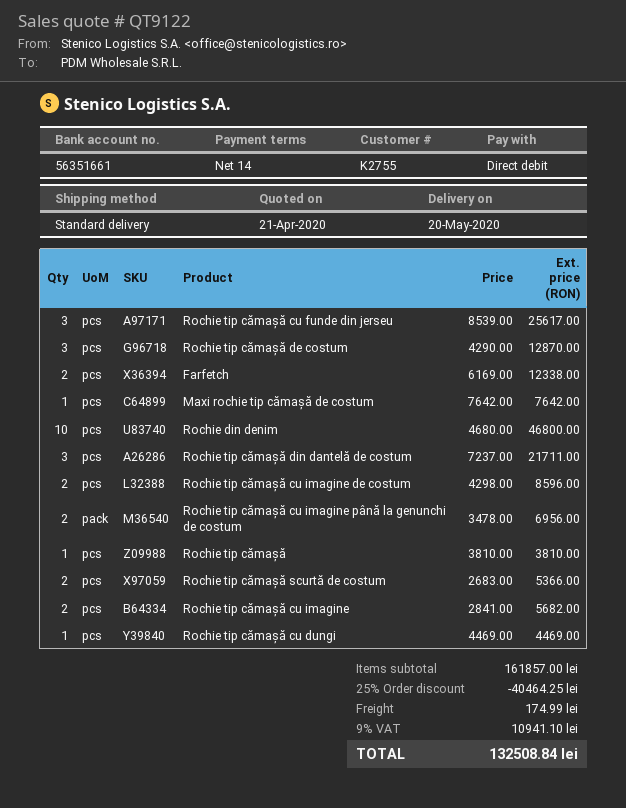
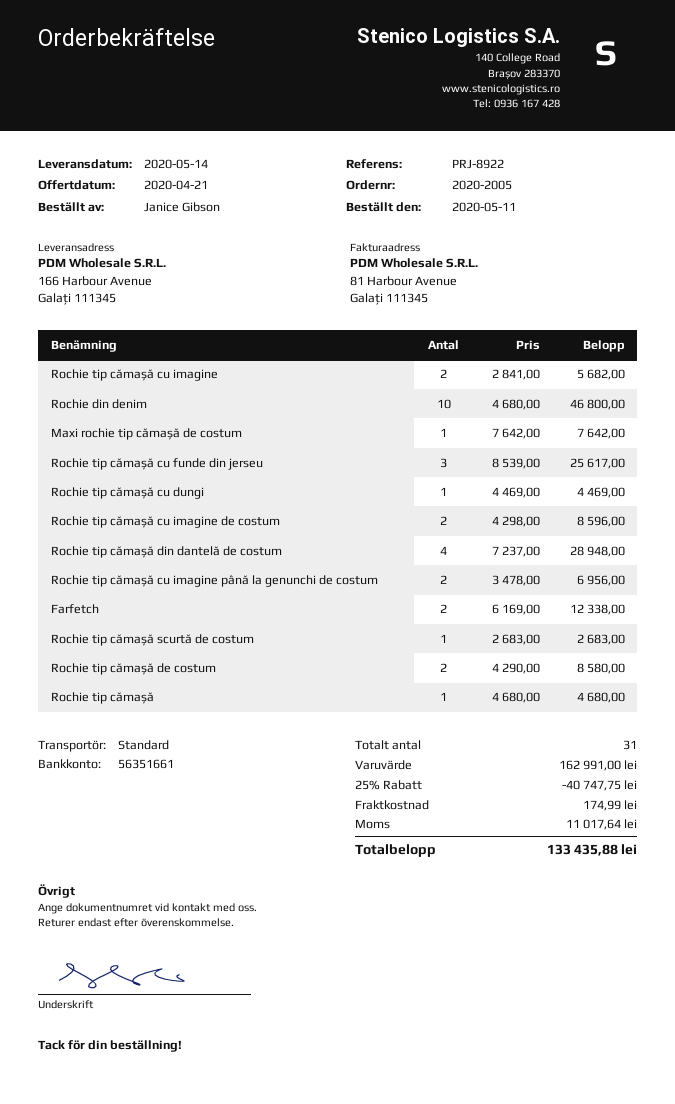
delivery date: 2020-05-20 -> 2020-05-14
Rochie tip cămașă de costum: 3 x 4290.00 = 12870.00 -> 2 x 4290.00 = 8580.00
Rochie tip cămașă din dantelă de costum: 3 x 7237.00 = 21711.00 -> 4 x 7237.00 = 28948.00
Rochie tip cămașă: 1 x 3810.00 = 3810.00 -> 1 x 4680.00 = 4680.00
Rochie tip cămașă scurtă de costum: 2 x 2683.00 = 5366.00 -> 1 x 2683.00 = 2683.00
subtotal: 161857.00 -> 162991.00
discount: 25% = 40464.25 -> 25% = 40747.75
tax: 10941.10 -> 11017.64
total: 132508.84 -> 133435.88

